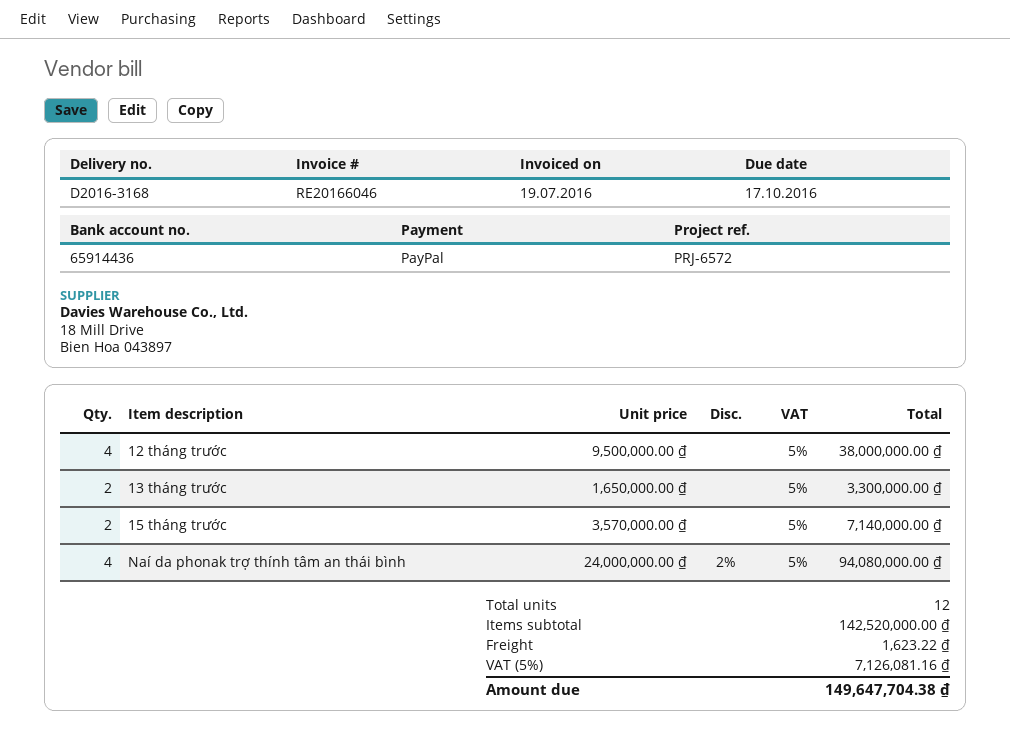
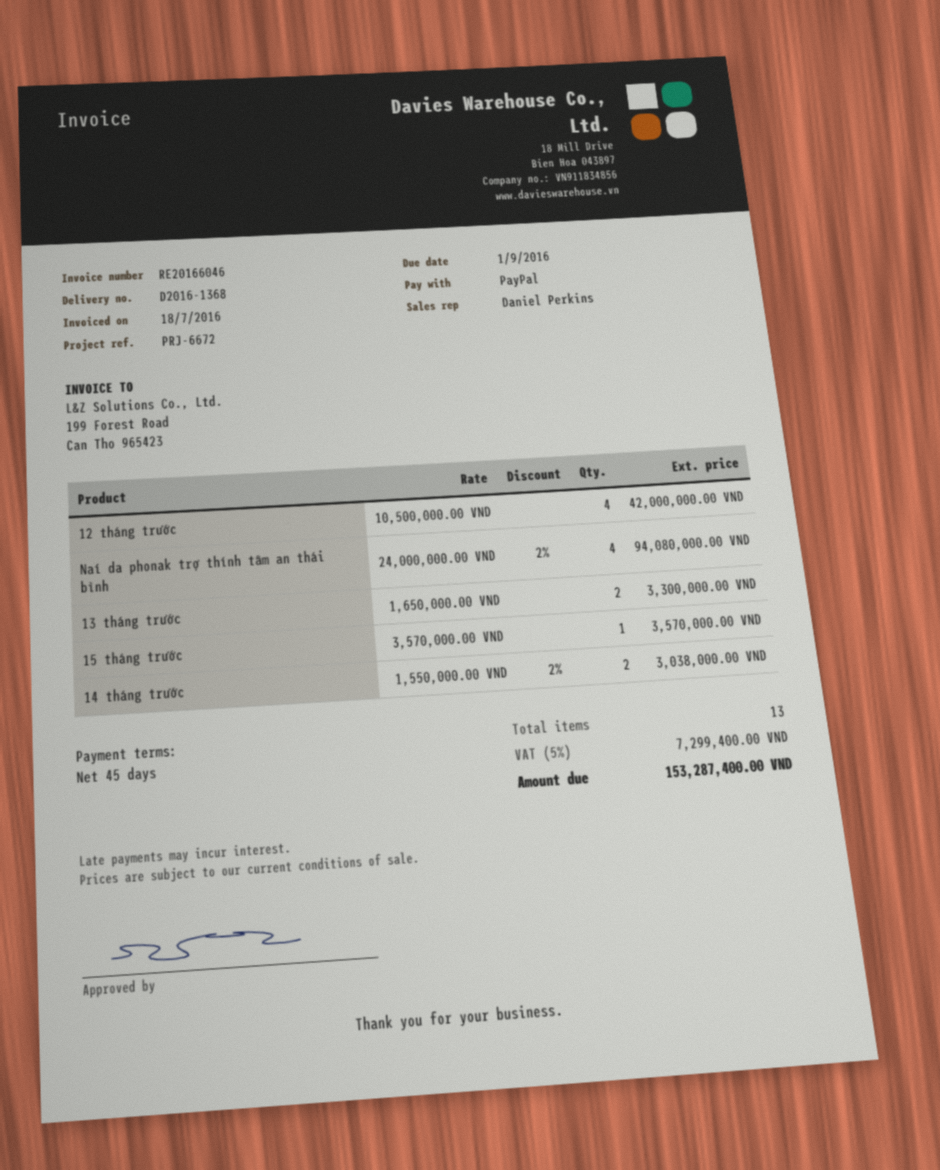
delivery note number: D2016-3168 -> D2016-1368
invoice date: 2016-07-19 -> 2016-07-18
due date: 2016-10-17 -> 2016-09-01
reference: PRJ-6572 -> PRJ-6672
12 tháng trước: 4 x 9500000.00 = 38000000.00 -> 4 x 10500000.00 = 42000000.00
15 tháng trước: 2 x 3570000.00 = 7140000.00 -> 1 x 3570000.00 = 3570000.00
14 tháng trước: none -> 2 x 1550000.00 - 2% = 3038000.00
total quantity: 12 -> 13
shipping: 1623.22 -> none
tax: 5% = 7126081.16 -> 5% = 7299400.00
total: 149647704.38 -> 153287400.00

